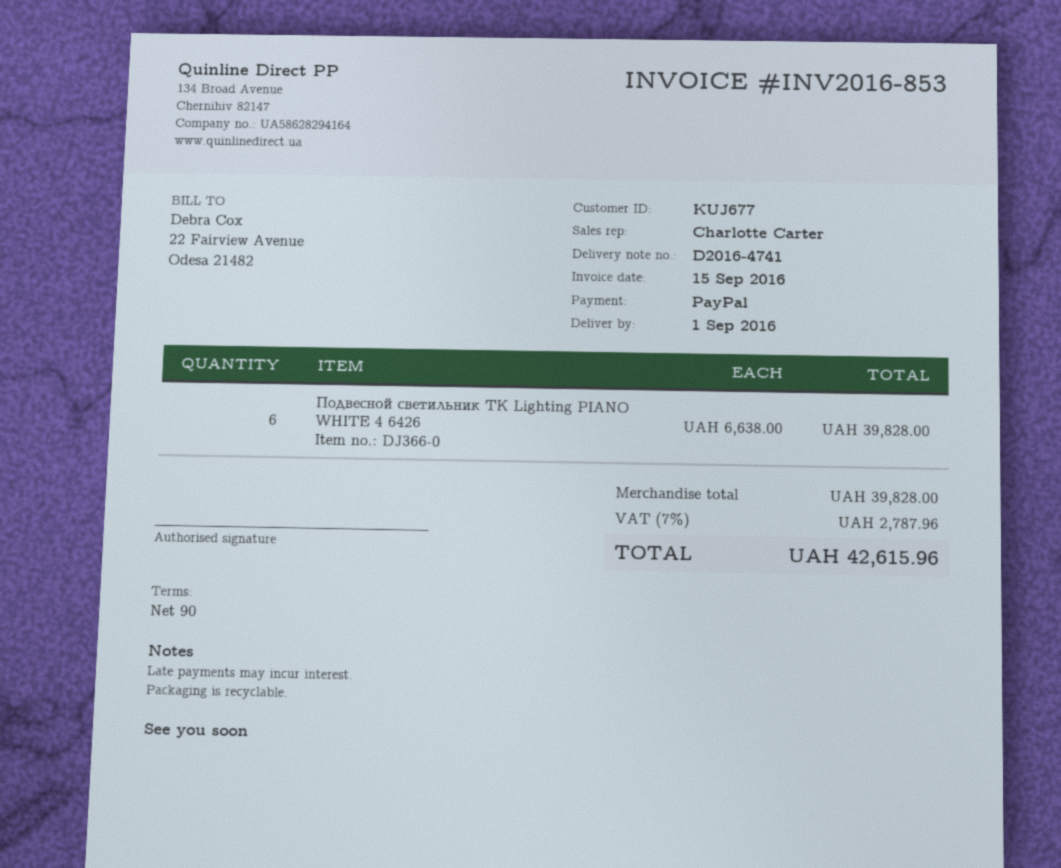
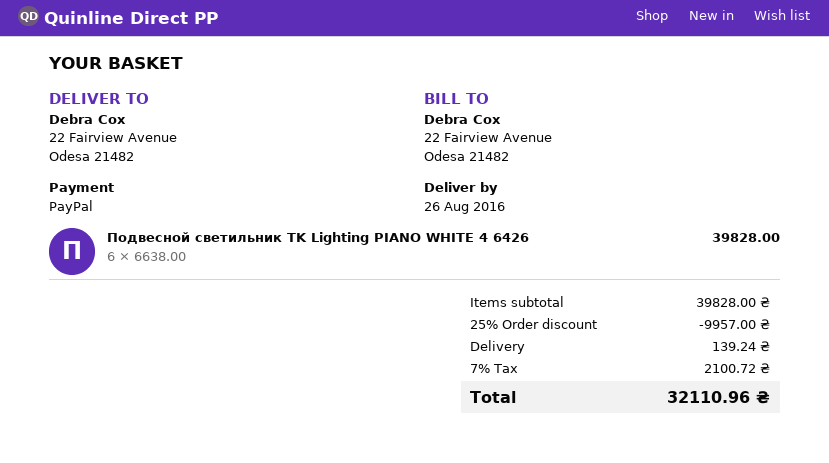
delivery date: 2016-09-01 -> 2016-08-26
discount: none -> 25% = 9957.00
shipping: none -> 139.24
tax: 7% = 2787.96 -> 7% = 2100.72
total: 42615.96 -> 32110.96

